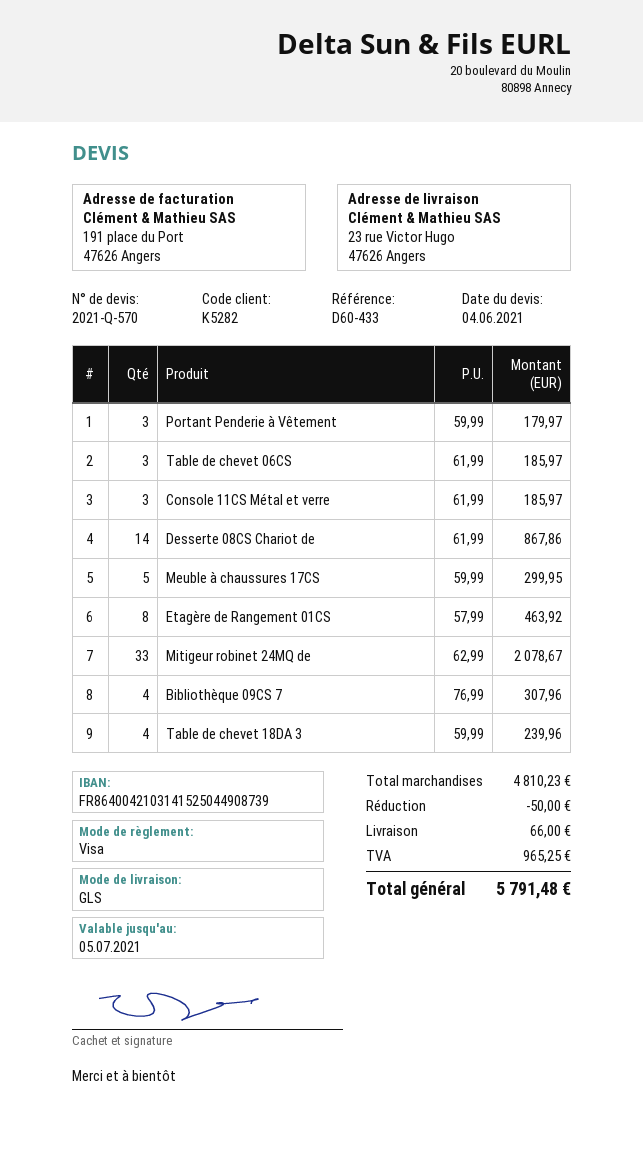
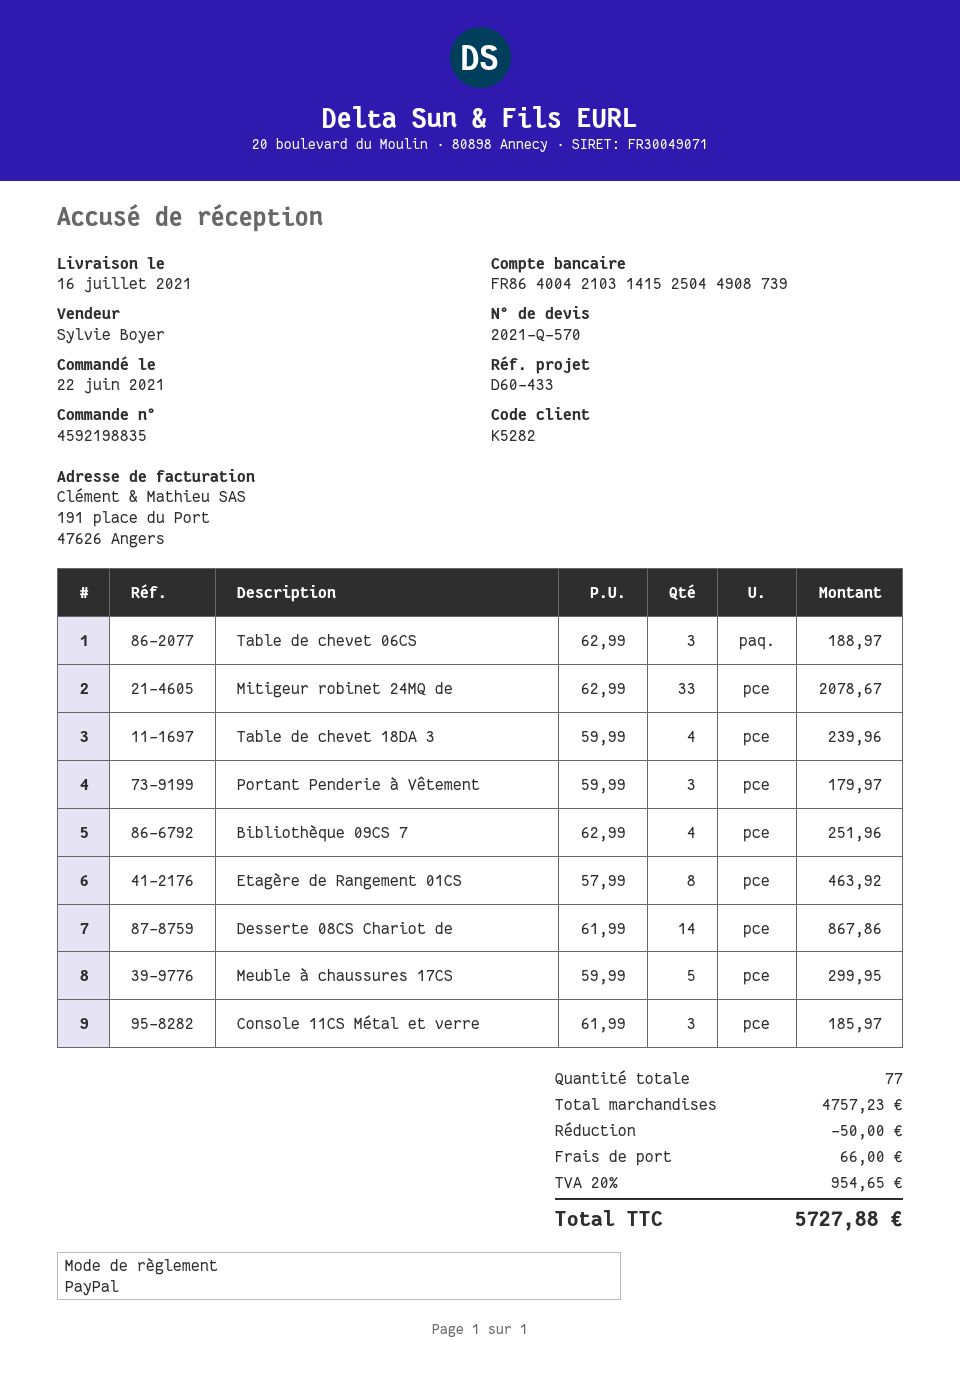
payment method: Visa -> PayPal
Table de chevet 06CS: 3 x 61.99 = 185.97 -> 3 x 62.99 = 188.97
Bibliothèque 09CS 7: 4 x 76.99 = 307.96 -> 4 x 62.99 = 251.96
subtotal: 4810.23 -> 4757.23
tax: 965.25 -> 954.65
total: 5791.48 -> 5727.88

